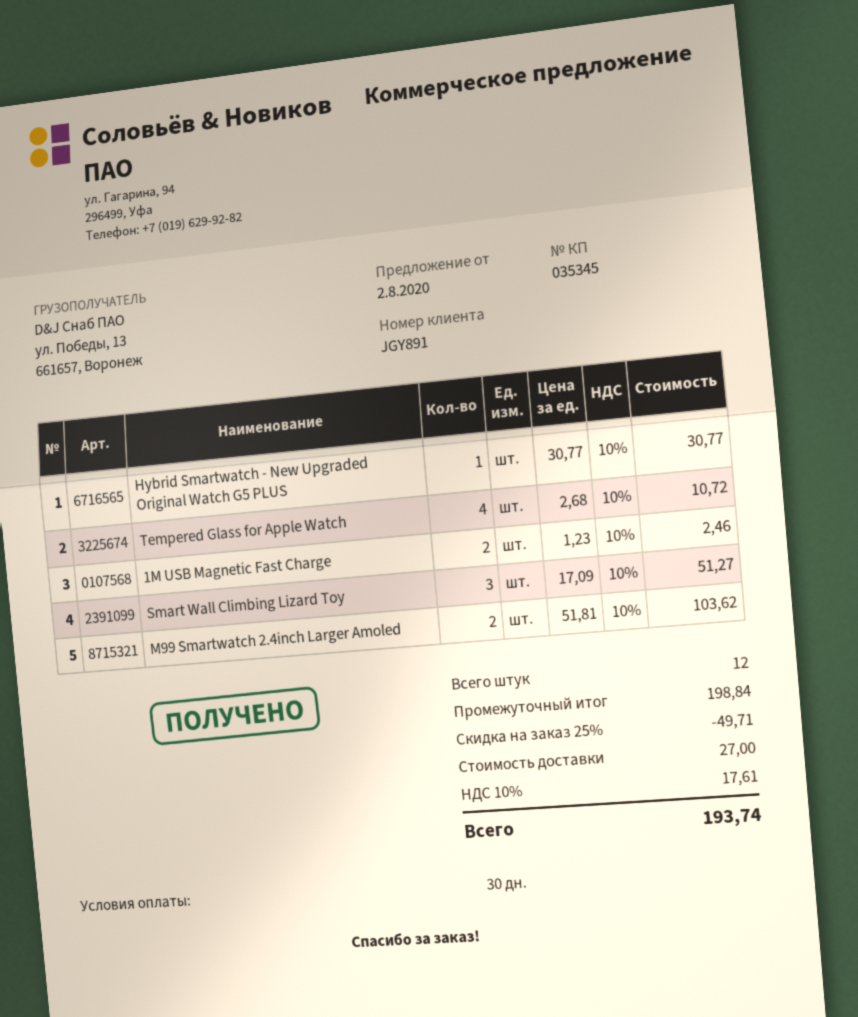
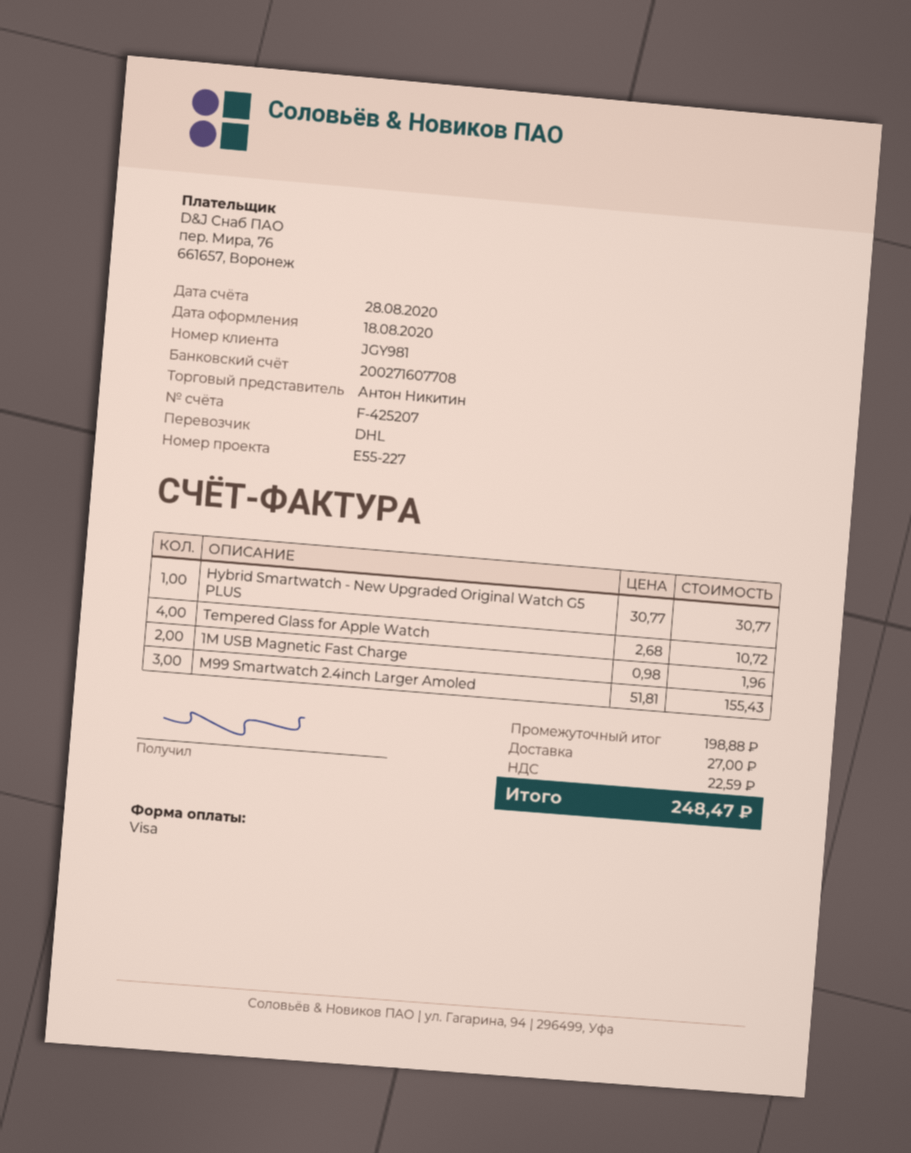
customer number: JGY891 -> JGY981
1M USB Magnetic Fast Charge: 2 x 1.23 = 2.46 -> 2 x 0.98 = 1.96
Smart Wall Climbing Lizard Toy: 3 x 17.09 = 51.27 -> none
M99 Smartwatch 2.4inch Larger Amoled: 2 x 51.81 = 103.62 -> 3 x 51.81 = 155.43
subtotal: 198.84 -> 198.88
discount: 25% = 49.71 -> none
tax: 17.61 -> 22.59
total: 193.74 -> 248.47

